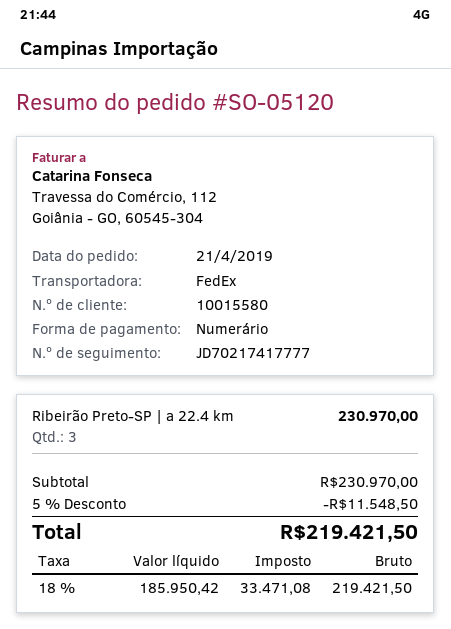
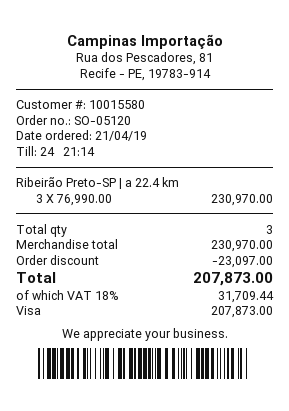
payment method: cash -> Visa
discount: 11548.50 -> 23097.00
tax: 18% = 33471.08 -> 18% = 31709.44
total: 219421.50 -> 207873.00

